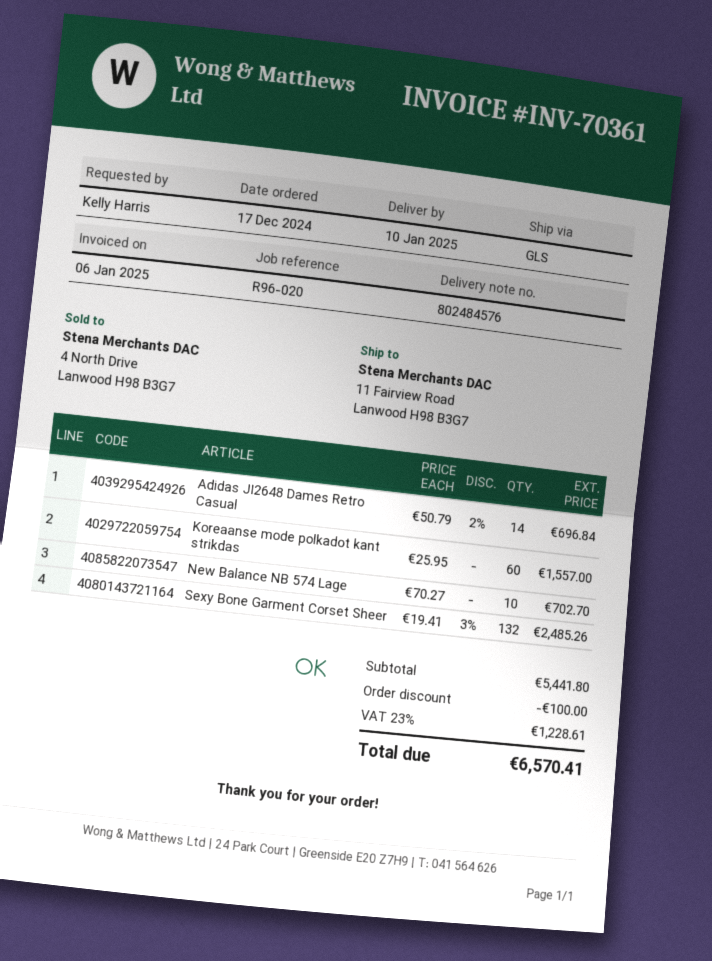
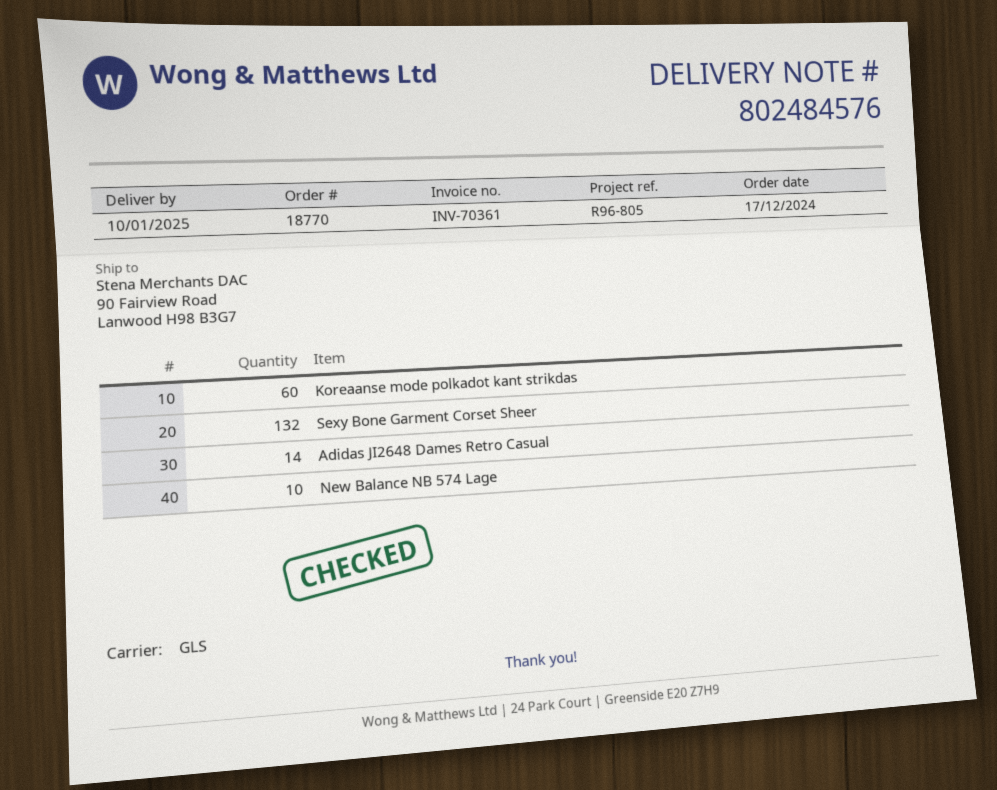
reference: R96-020 -> R96-805
ship to: 11 Fairview Road, Lanwood H98 B3G7 -> 90 Fairview Road, Lanwood H98 B3G7

